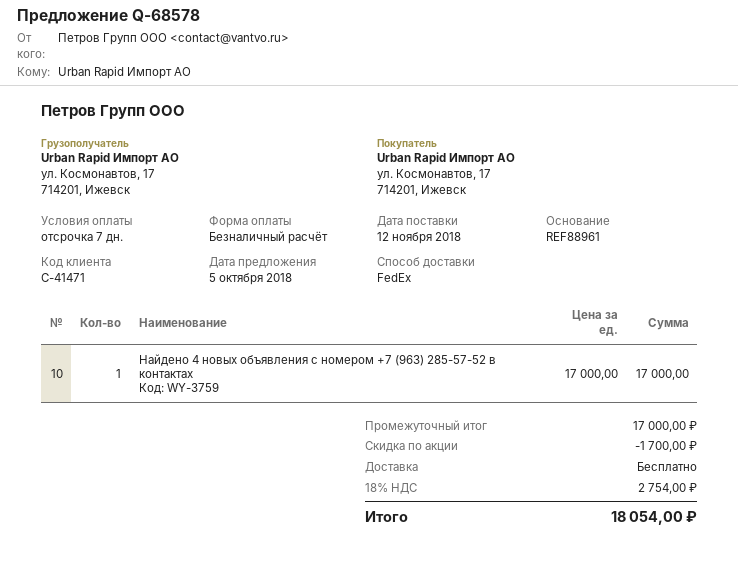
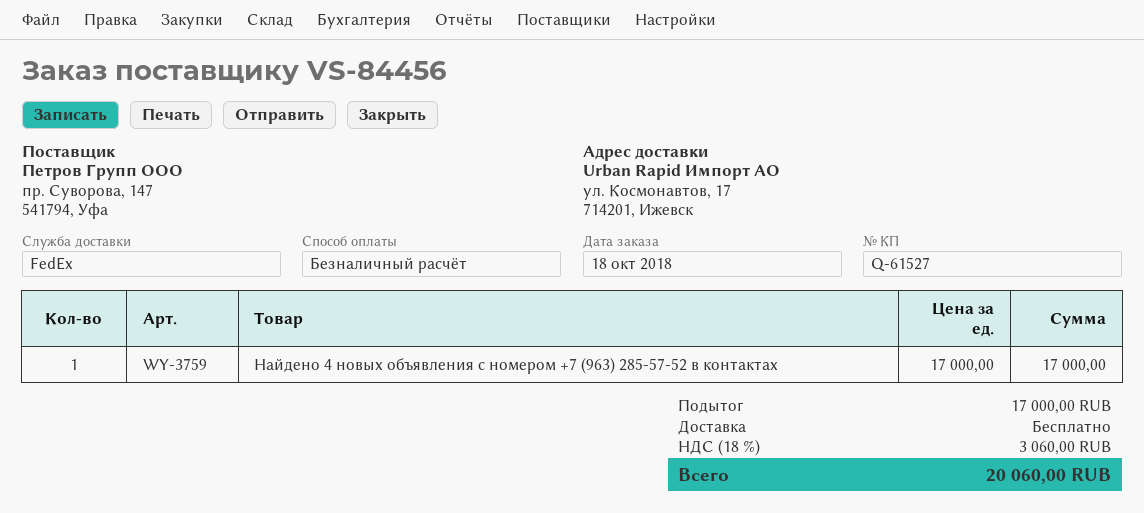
quote number: Q-68578 -> Q-61527
discount: 1700.00 -> none
tax: 18% = 2754.00 -> 18% = 3060.00
total: 18054.00 -> 20060.00

